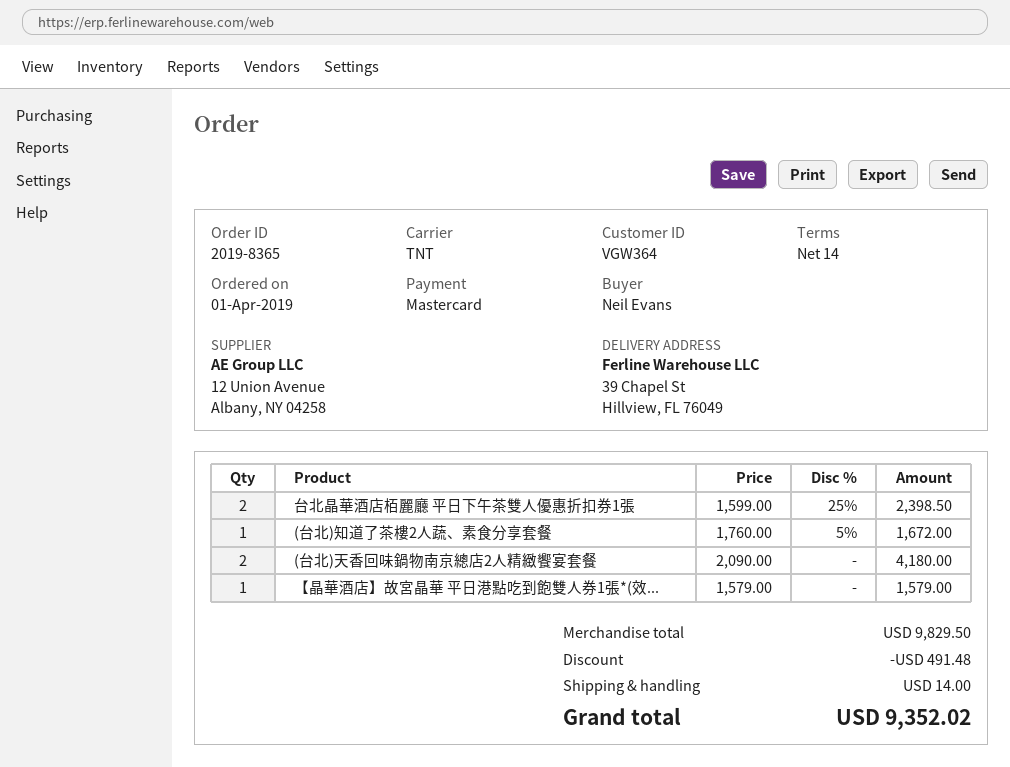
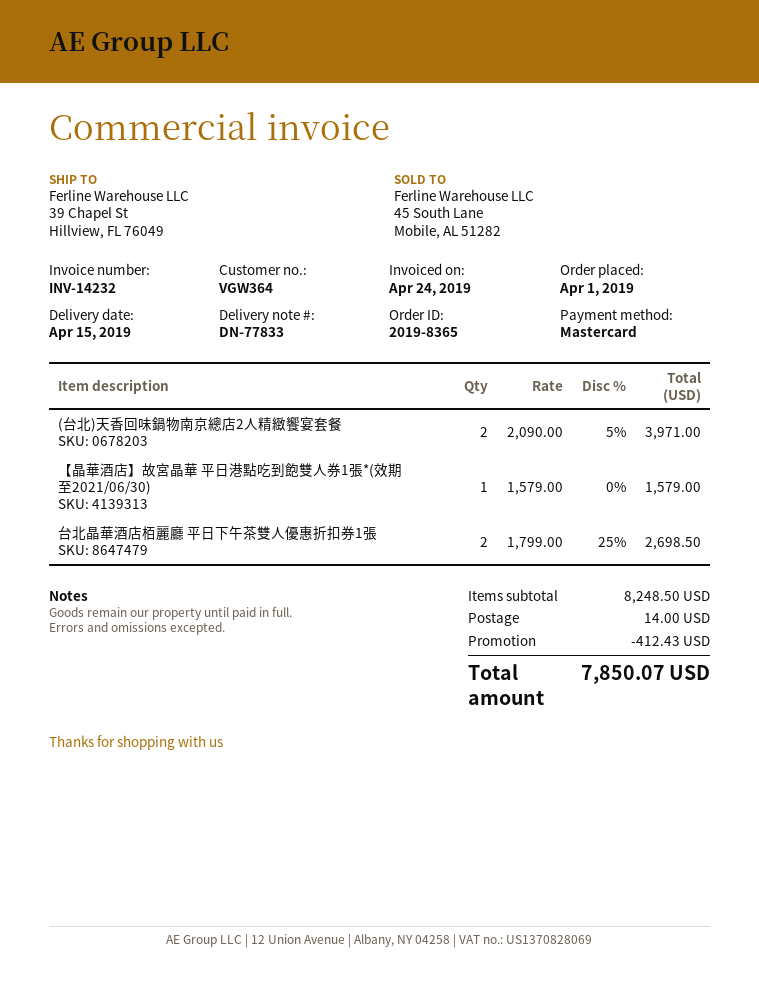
台北晶華酒店栢麗廳 平日下午茶雙人優惠折扣券1張: 2 x 1599.00 - 25% = 2398.50 -> 2 x 1799.00 - 25% = 2698.50
(台北)知道了茶樓2人蔬、素食分享套餐: 1 x 1760.00 - 5% = 1672.00 -> none
(台北)天香回味鍋物南京總店2人精緻饗宴套餐: 2 x 2090.00 = 4180.00 -> 2 x 2090.00 - 5% = 3971.00
subtotal: 9829.50 -> 8248.50
discount: 491.48 -> 412.43
total: 9352.02 -> 7850.07

